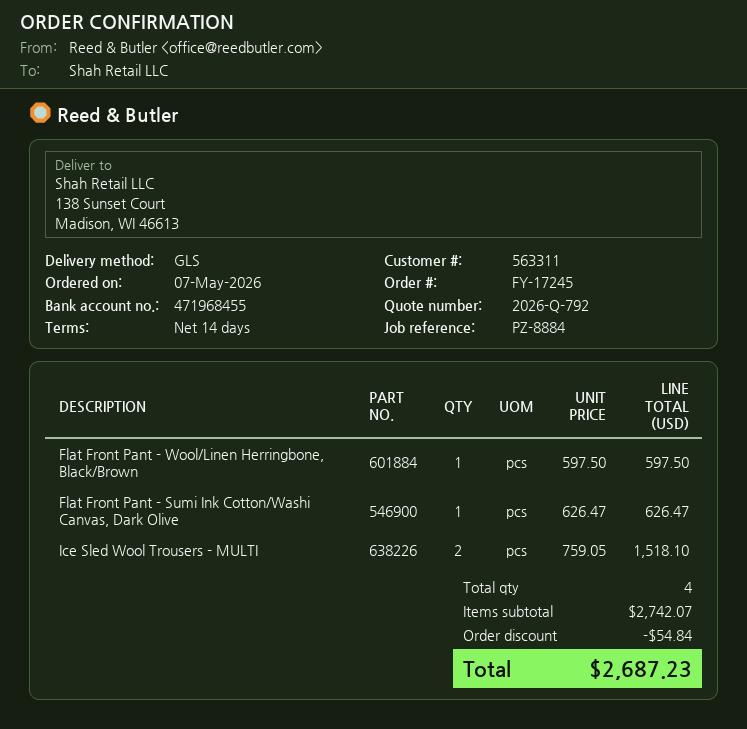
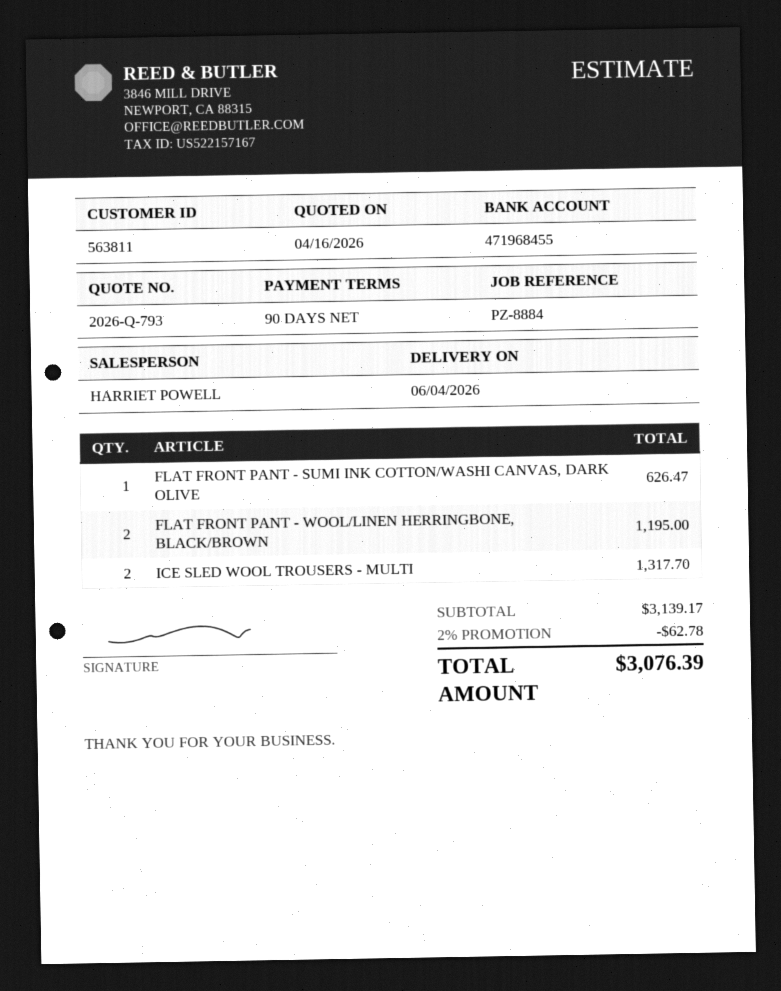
quote number: 2026-Q-792 -> 2026-Q-793
payment terms: 14 days -> 90 days
customer number: 563311 -> 563811
Flat Front Pant - Wool/Linen Herringbone, Black/Brown: 1 for 597.50 -> 2 for 1195.00
Ice Sled Wool Trousers - MULTI: 2 for 1518.10 -> 2 for 1317.70
subtotal: 2742.07 -> 3139.17
discount: 54.84 -> 62.78
total: 2687.23 -> 3076.39

